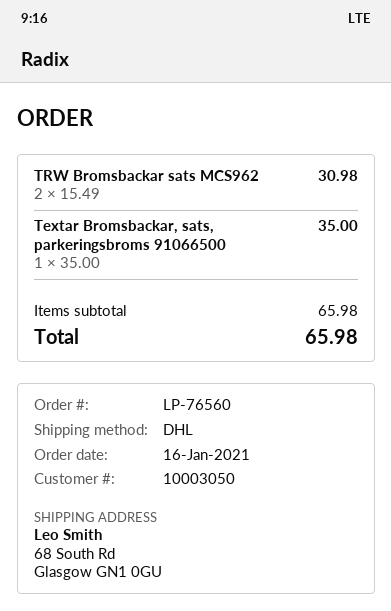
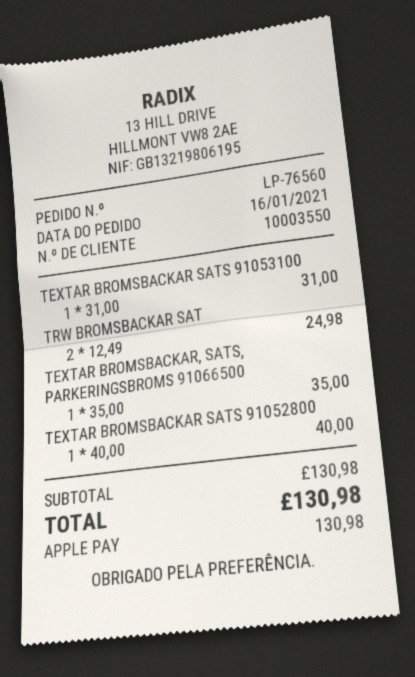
customer number: 10003050 -> 10003550
TRW Bromsbackar sats MCS962: 2 x 15.49 = 30.98 -> 2 x 12.49 = 24.98
TEXTAR BROMSBACKAR SATS 91053100: none -> 1 x 31.00 = 31.00
TEXTAR BROMSBACKAR SATS 91052800: none -> 1 x 40.00 = 40.00
subtotal: 65.98 -> 130.98
total: 65.98 -> 130.98

